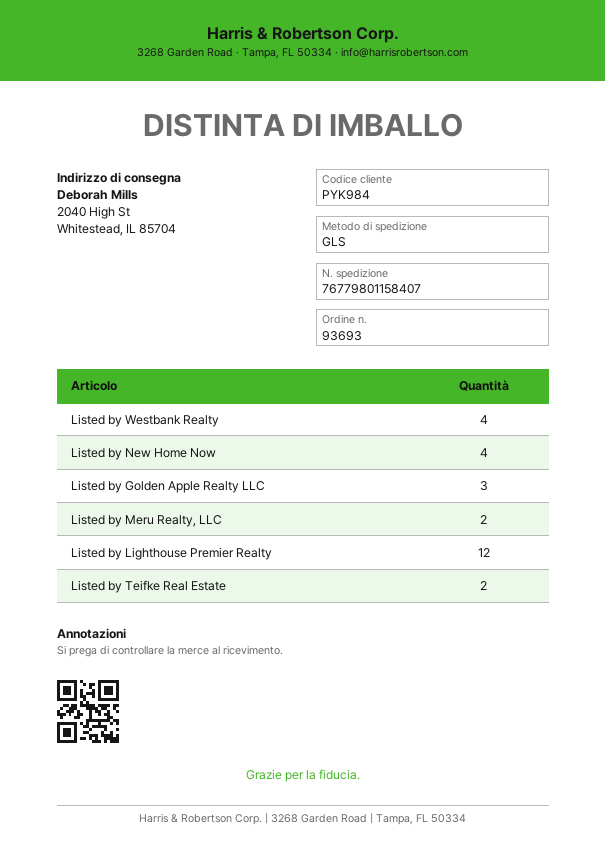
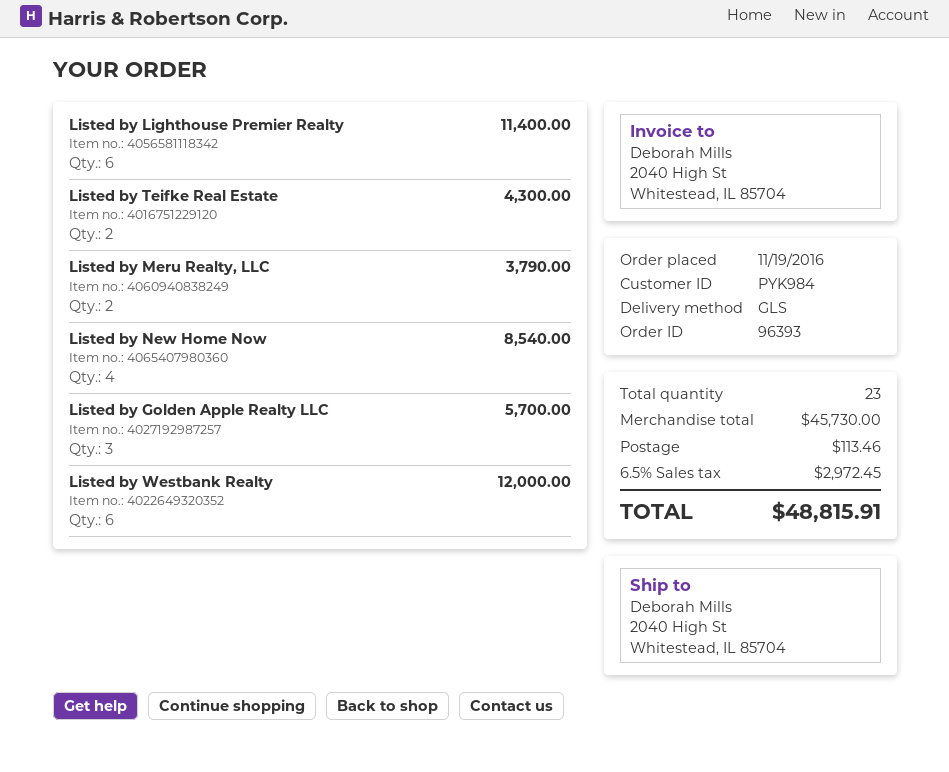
order number: 93693 -> 96393
Listed by Westbank Realty: 4 -> 6
Listed by Lighthouse Premier Realty: 12 -> 6

